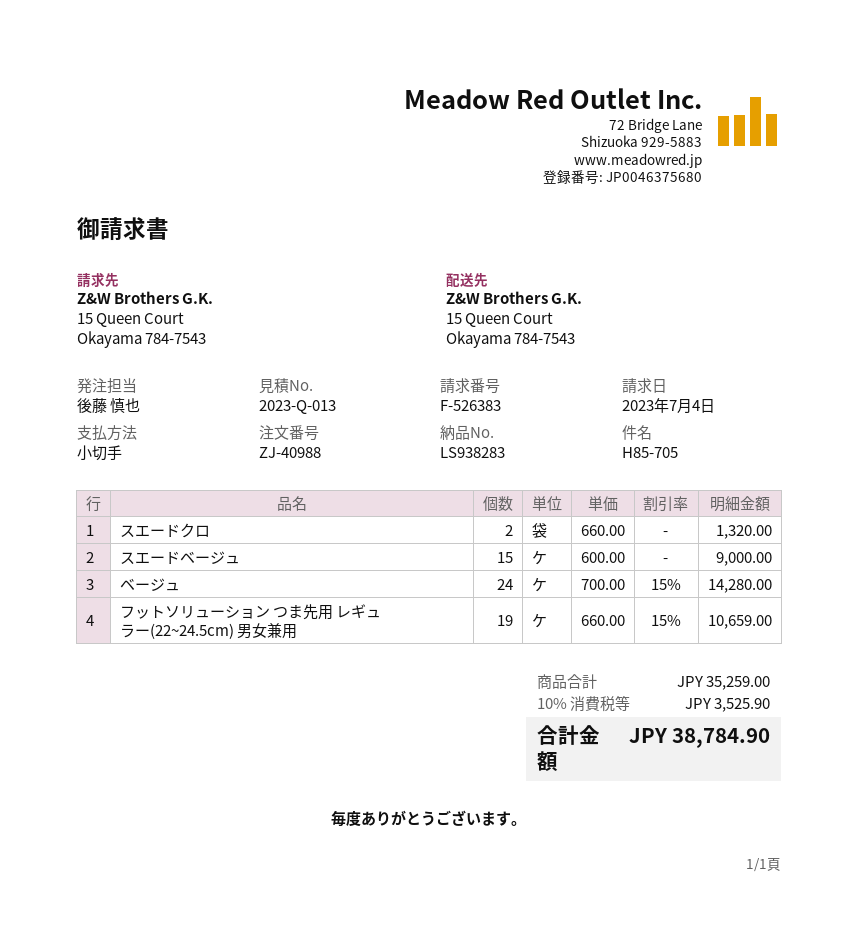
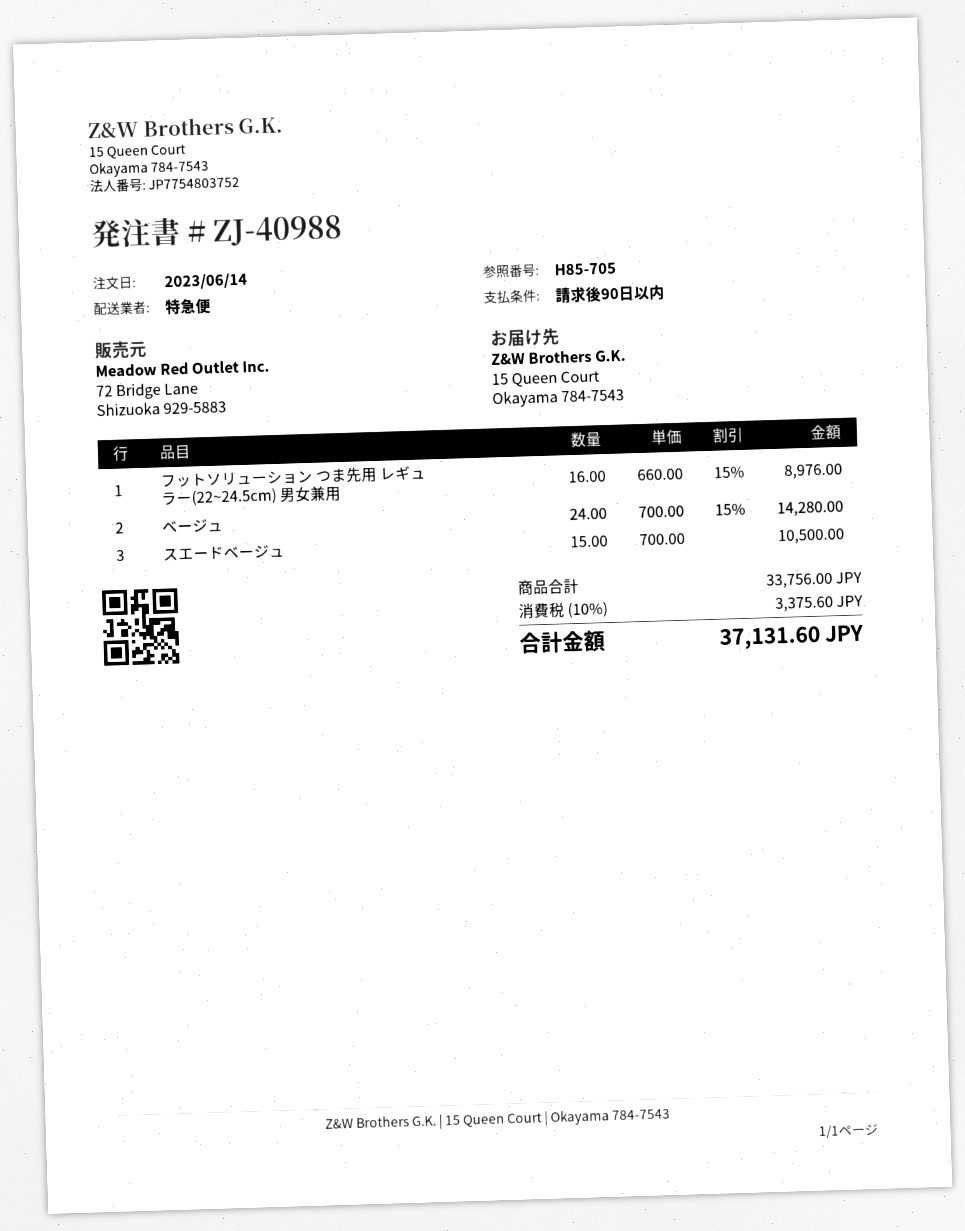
スエードクロ: 2 x 660.00 = 1320.00 -> none
スエードベージュ: 15 x 600.00 = 9000.00 -> 15 x 700.00 = 10500.00
フットソリューション つま先用 レギュラー(22~24.5cm) 男女兼用: 19 x 660.00 - 15% = 10659.00 -> 16 x 660.00 - 15% = 8976.00
subtotal: 35259.00 -> 33756.00
tax: 10% = 3525.90 -> 10% = 3375.60
total: 38784.90 -> 37131.60

